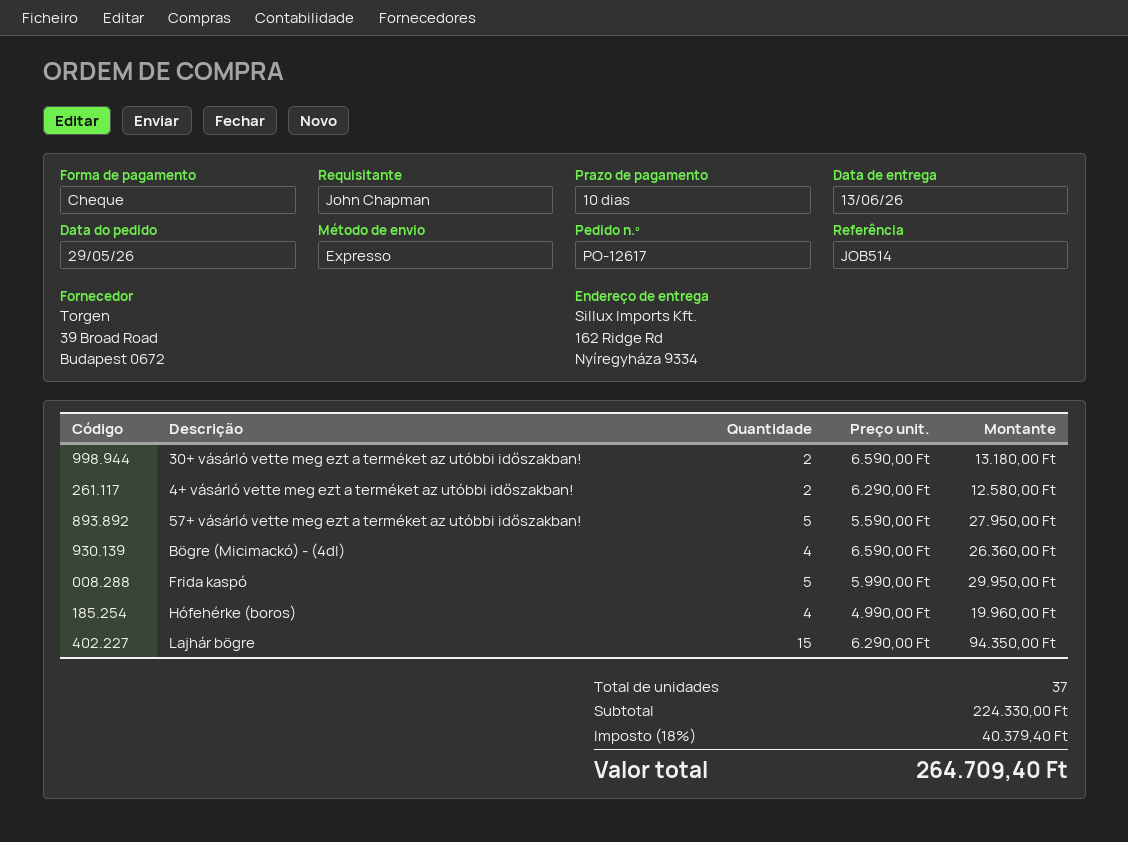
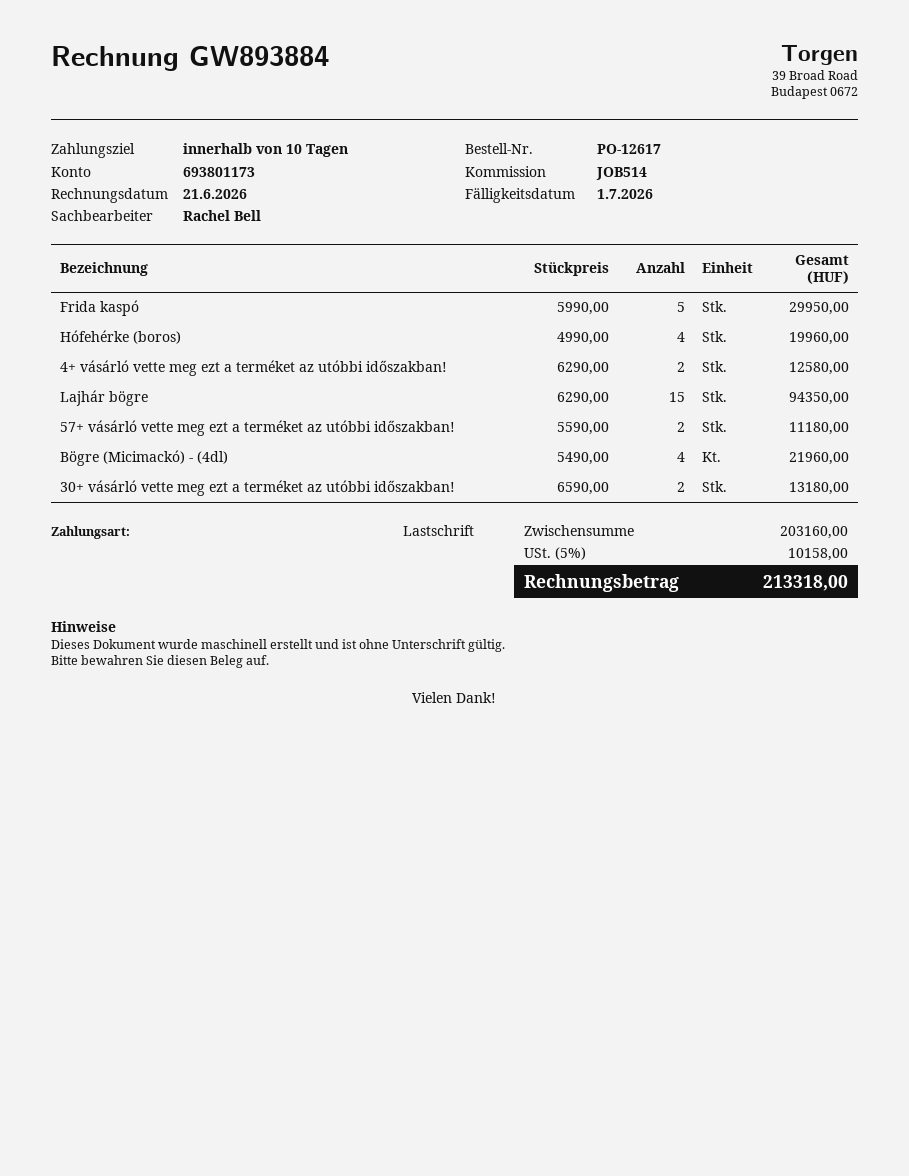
payment method: cheque -> direct debit
57+ vásárló vette meg ezt a terméket az utóbbi időszakban!: 5 x 5590.00 = 27950.00 -> 2 x 5590.00 = 11180.00
Bögre (Micimackó) - (4dl): 4 x 6590.00 = 26360.00 -> 4 x 5490.00 = 21960.00
subtotal: 224330.00 -> 203160.00
tax: 18% = 40379.40 -> 5% = 10158.00
total: 264709.40 -> 213318.00

